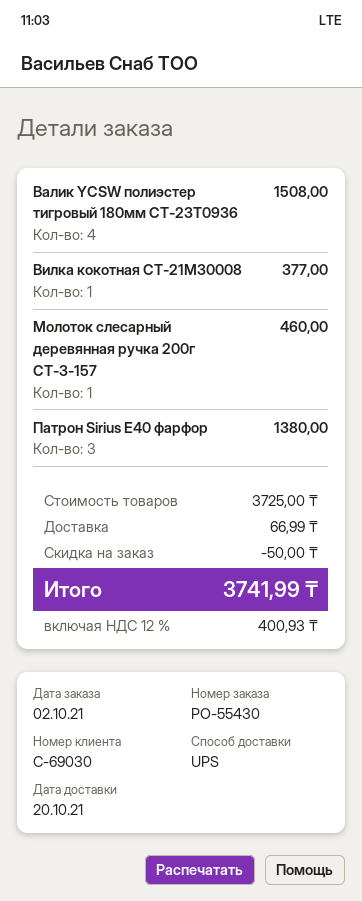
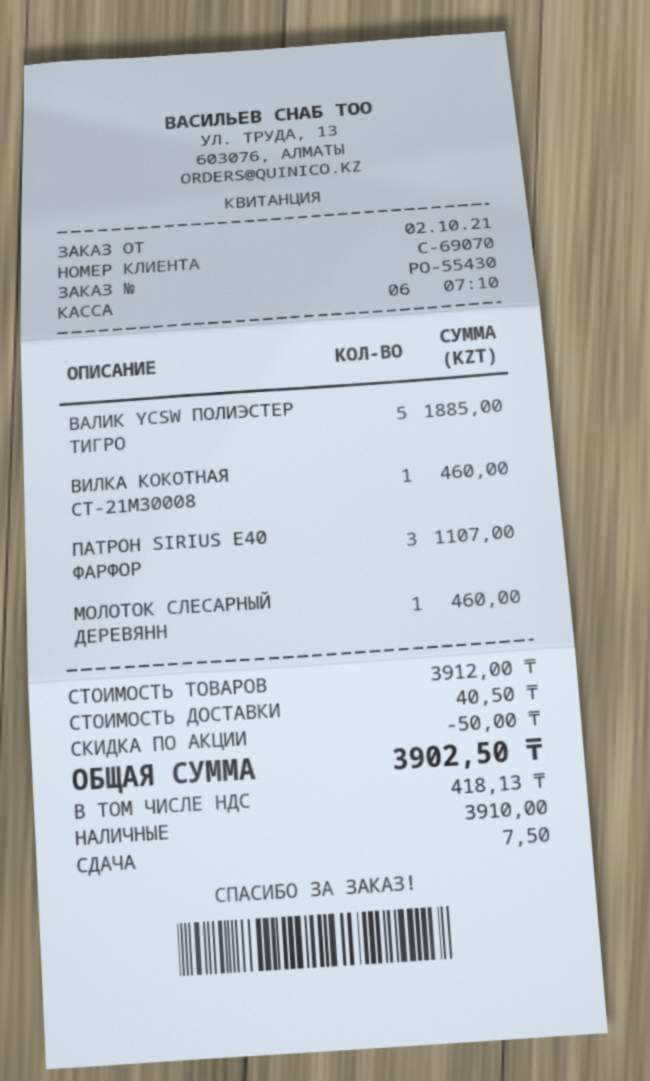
customer number: C-69030 -> C-69070
Валик YCSW полиэстер тигровый 180мм CT-23T0936: 4 for 1508.00 -> 5 for 1885.00
Вилка кокотная CT-21M30008: 1 for 377.00 -> 1 for 460.00
Патрон Sirius Е40 фарфор: 3 for 1380.00 -> 3 for 1107.00
subtotal: 3725.00 -> 3912.00
shipping: 66.99 -> 40.50
tax: 400.93 -> 418.13
total: 3741.99 -> 3902.50

